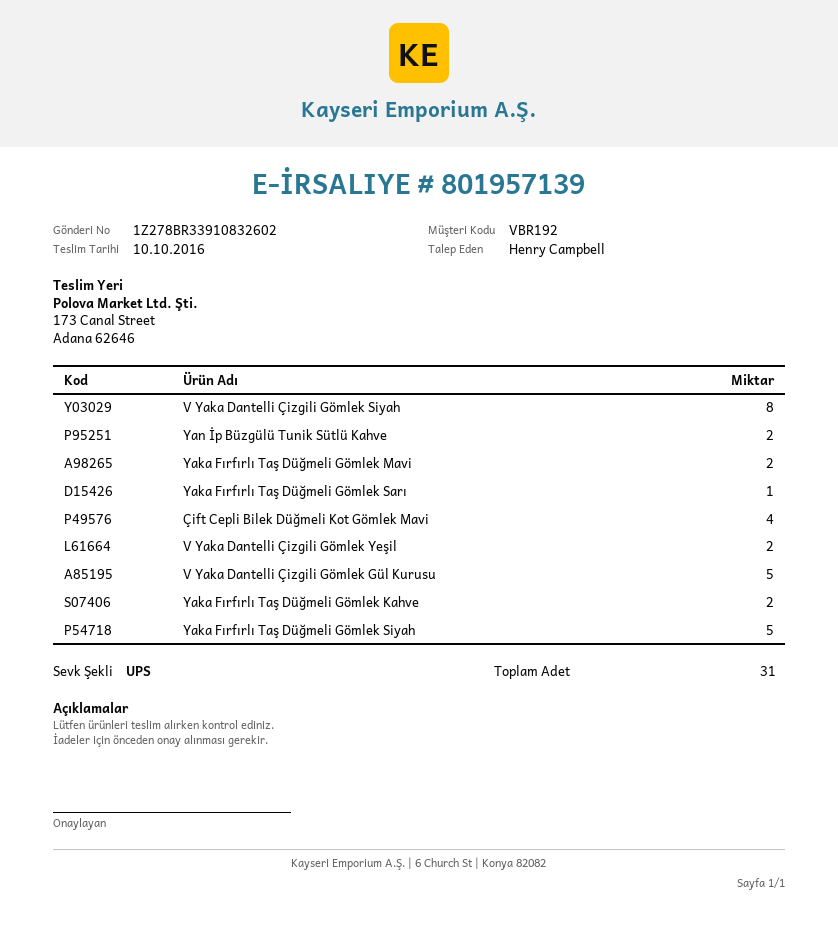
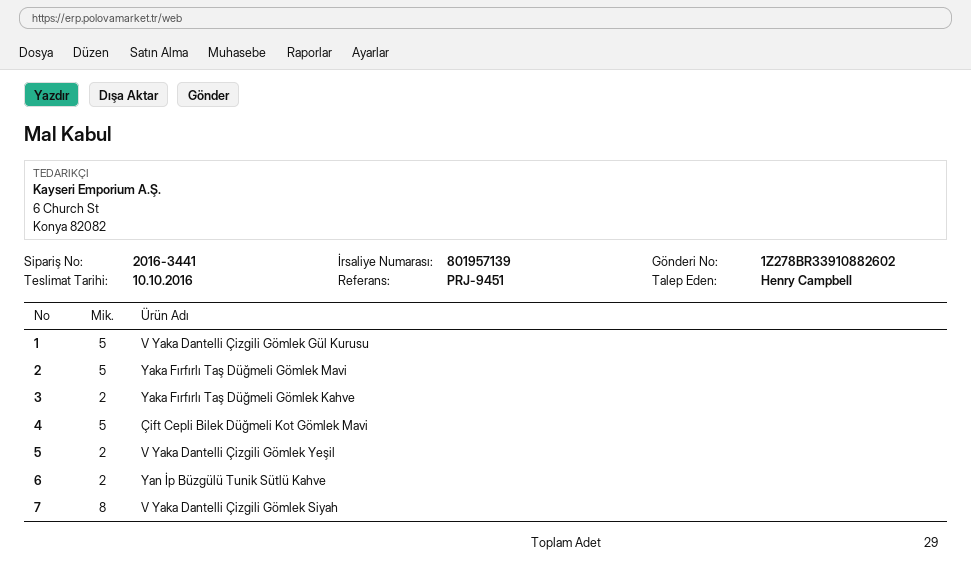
tracking number: 1Z278BR33910832602 -> 1Z278BR33910882602
Yaka Fırfırlı Taş Düğmeli Gömlek Mavi: 2 -> 5
Yaka Fırfırlı Taş Düğmeli Gömlek Sarı: 1 -> none
Çift Cepli Bilek Düğmeli Kot Gömlek Mavi: 4 -> 5
Yaka Fırfırlı Taş Düğmeli Gömlek Siyah: 5 -> none
total quantity: 31 -> 29

